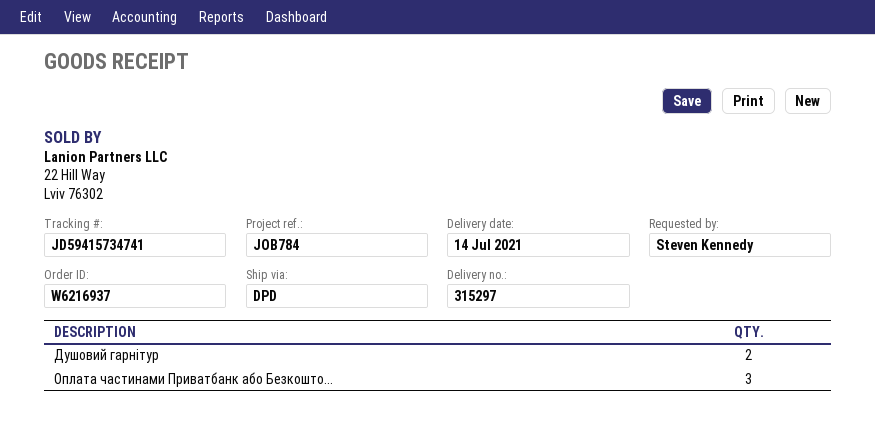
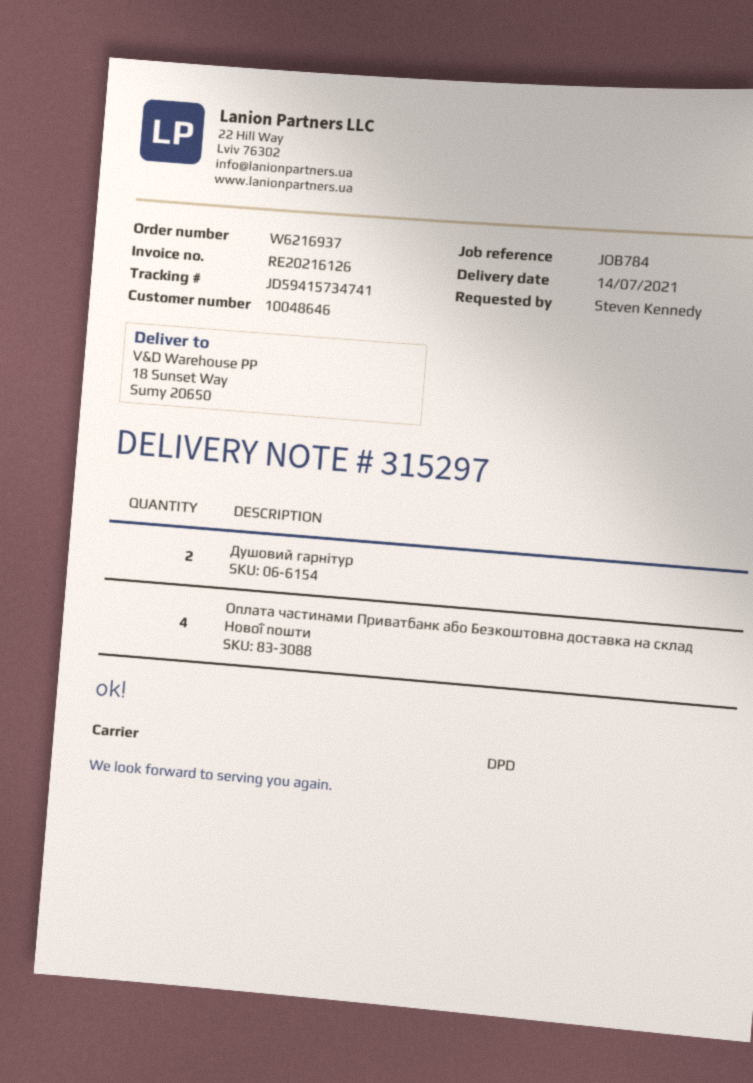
Оплата частинами Приватбанк або Безкошто...: 3 -> 4

